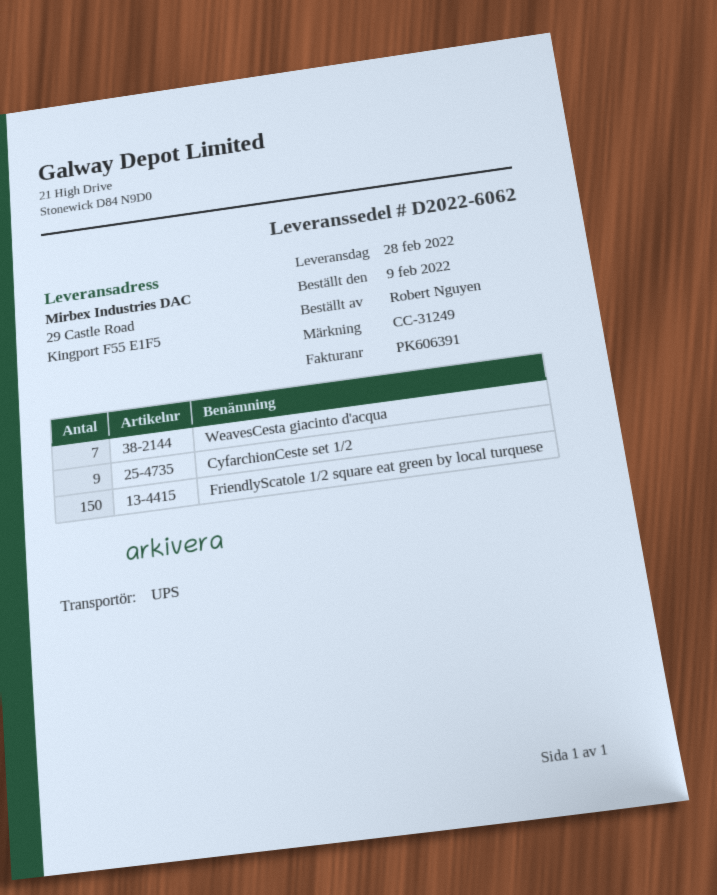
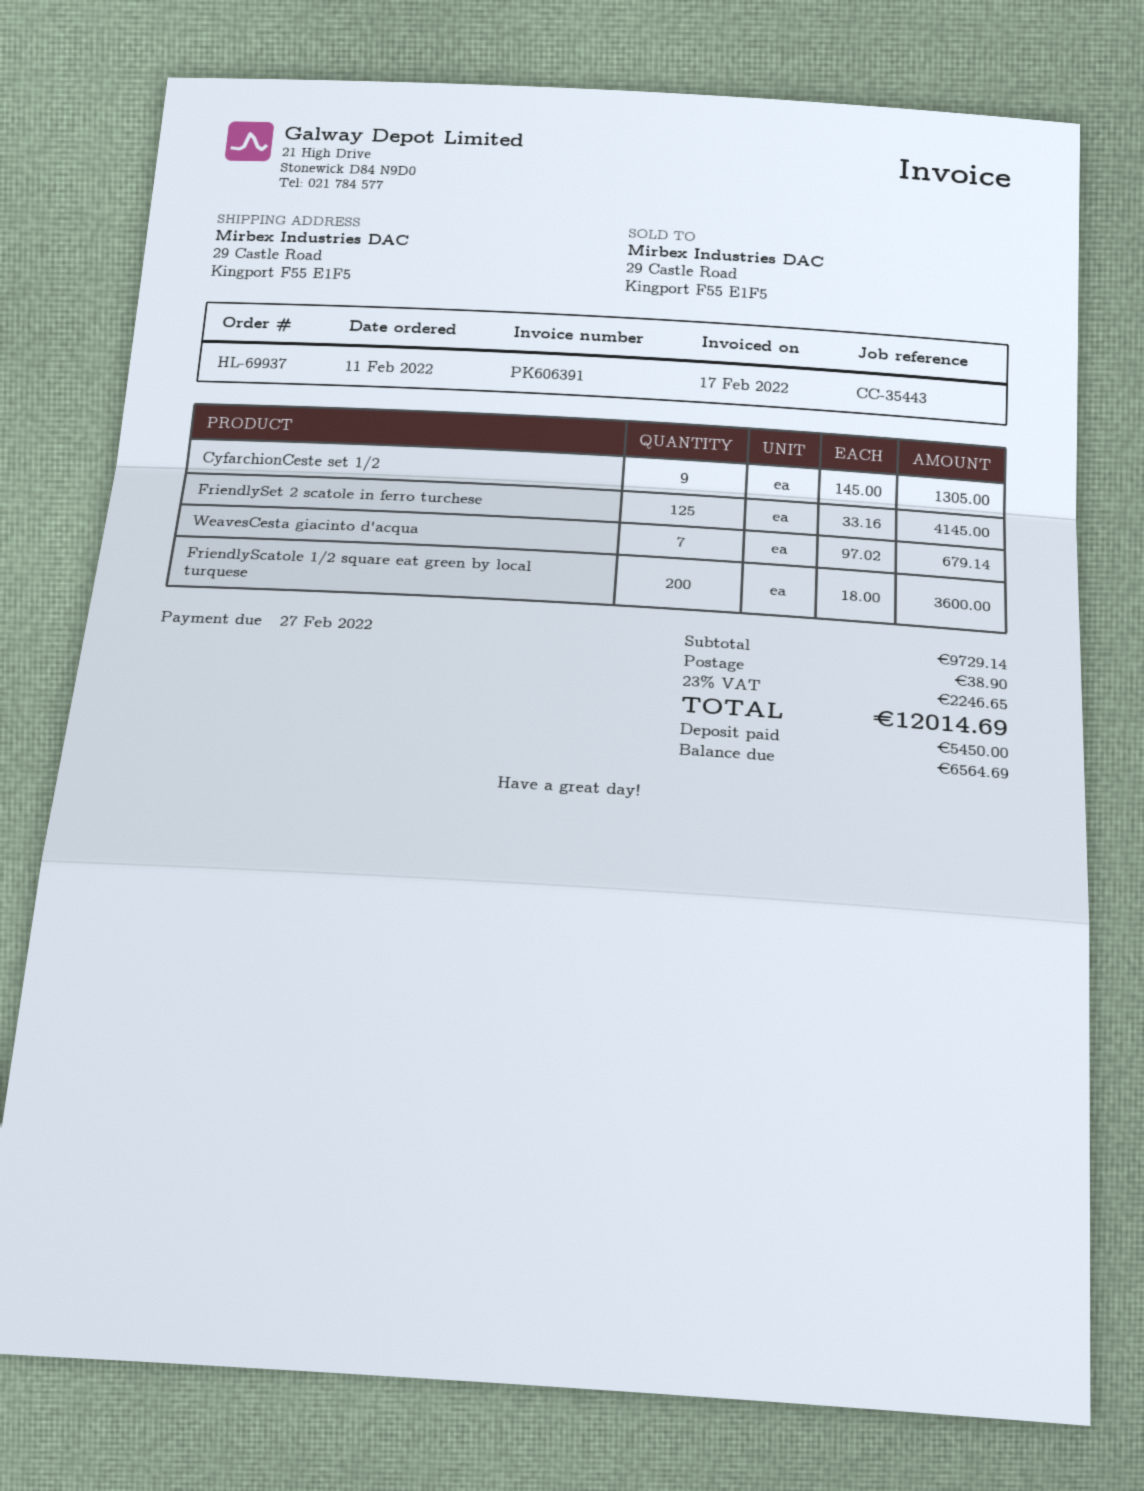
order date: 2022-02-09 -> 2022-02-11
reference: CC-31249 -> CC-35443
FriendlyScatole 1/2 square eat green by local turquese: 150 -> 200
FriendlySet 2 scatole in ferro turchese: none -> 125

